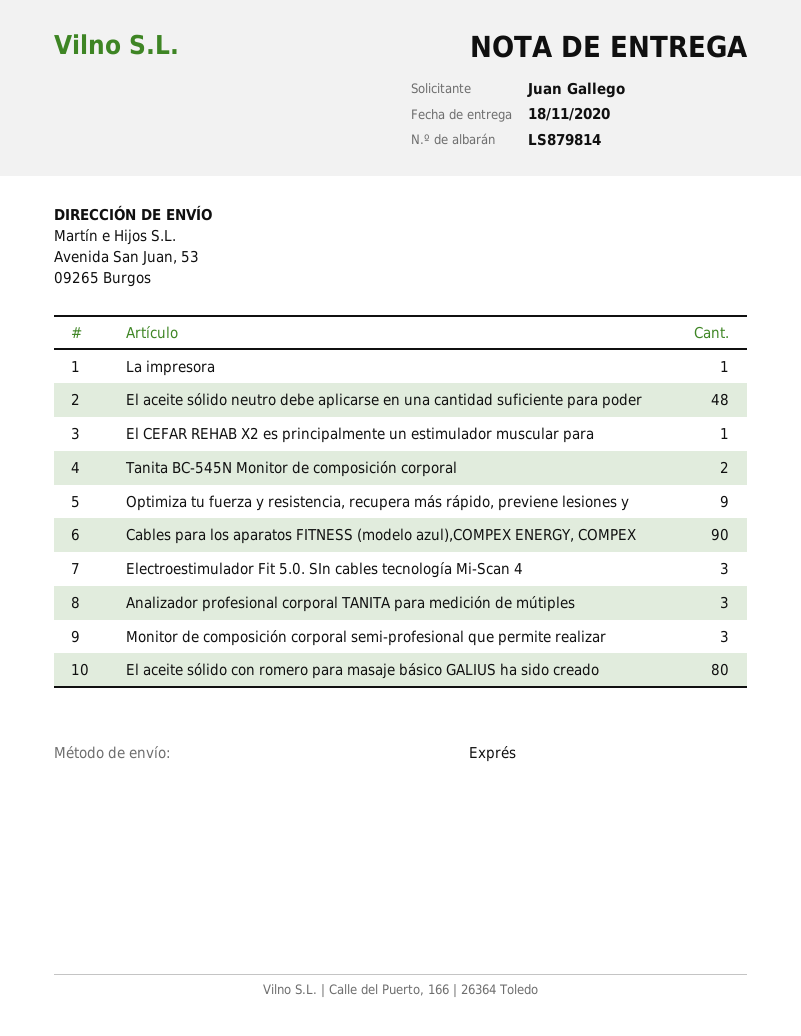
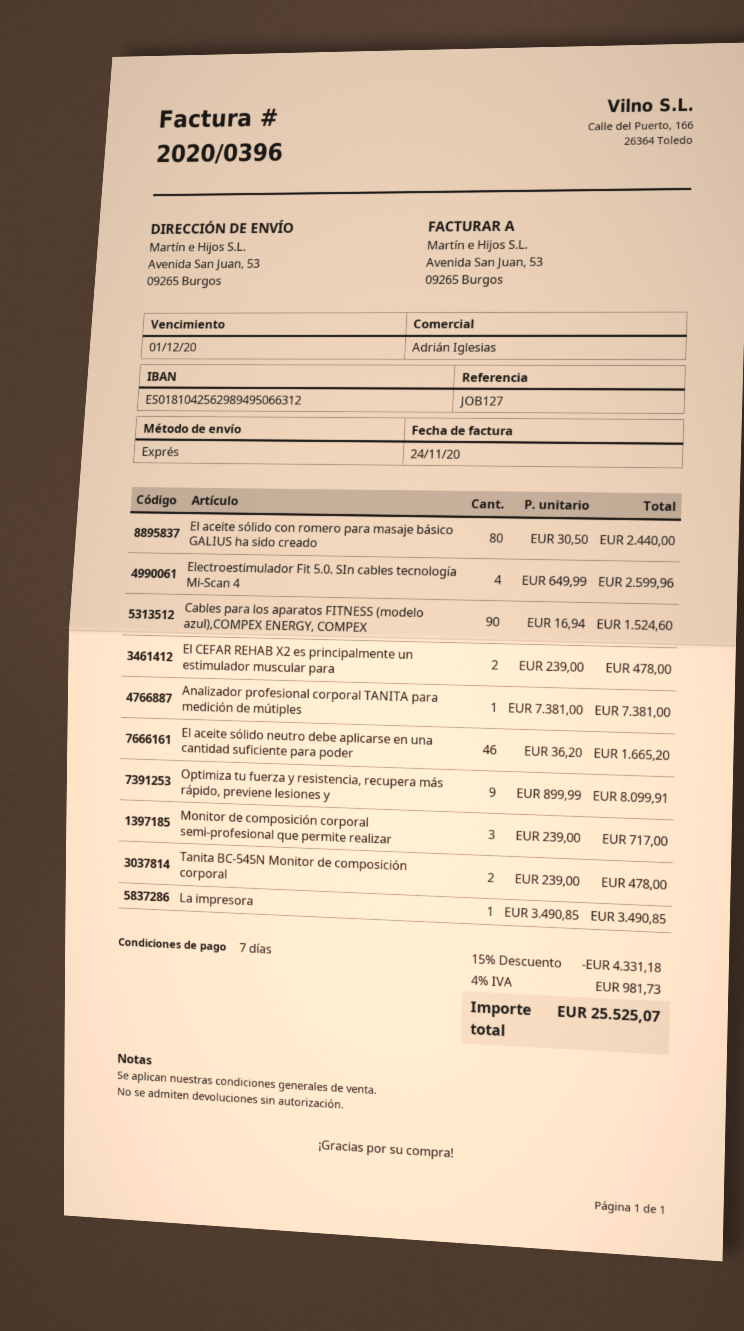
El aceite sólido neutro debe aplicarse en una cantidad suficiente para poder: 48 -> 46
El CEFAR REHAB X2 es principalmente un estimulador muscular para: 1 -> 2
Electroestimulador Fit 5.0. SIn cables tecnología Mi-Scan 4: 3 -> 4
Analizador profesional corporal TANITA para medición de mútiples: 3 -> 1

